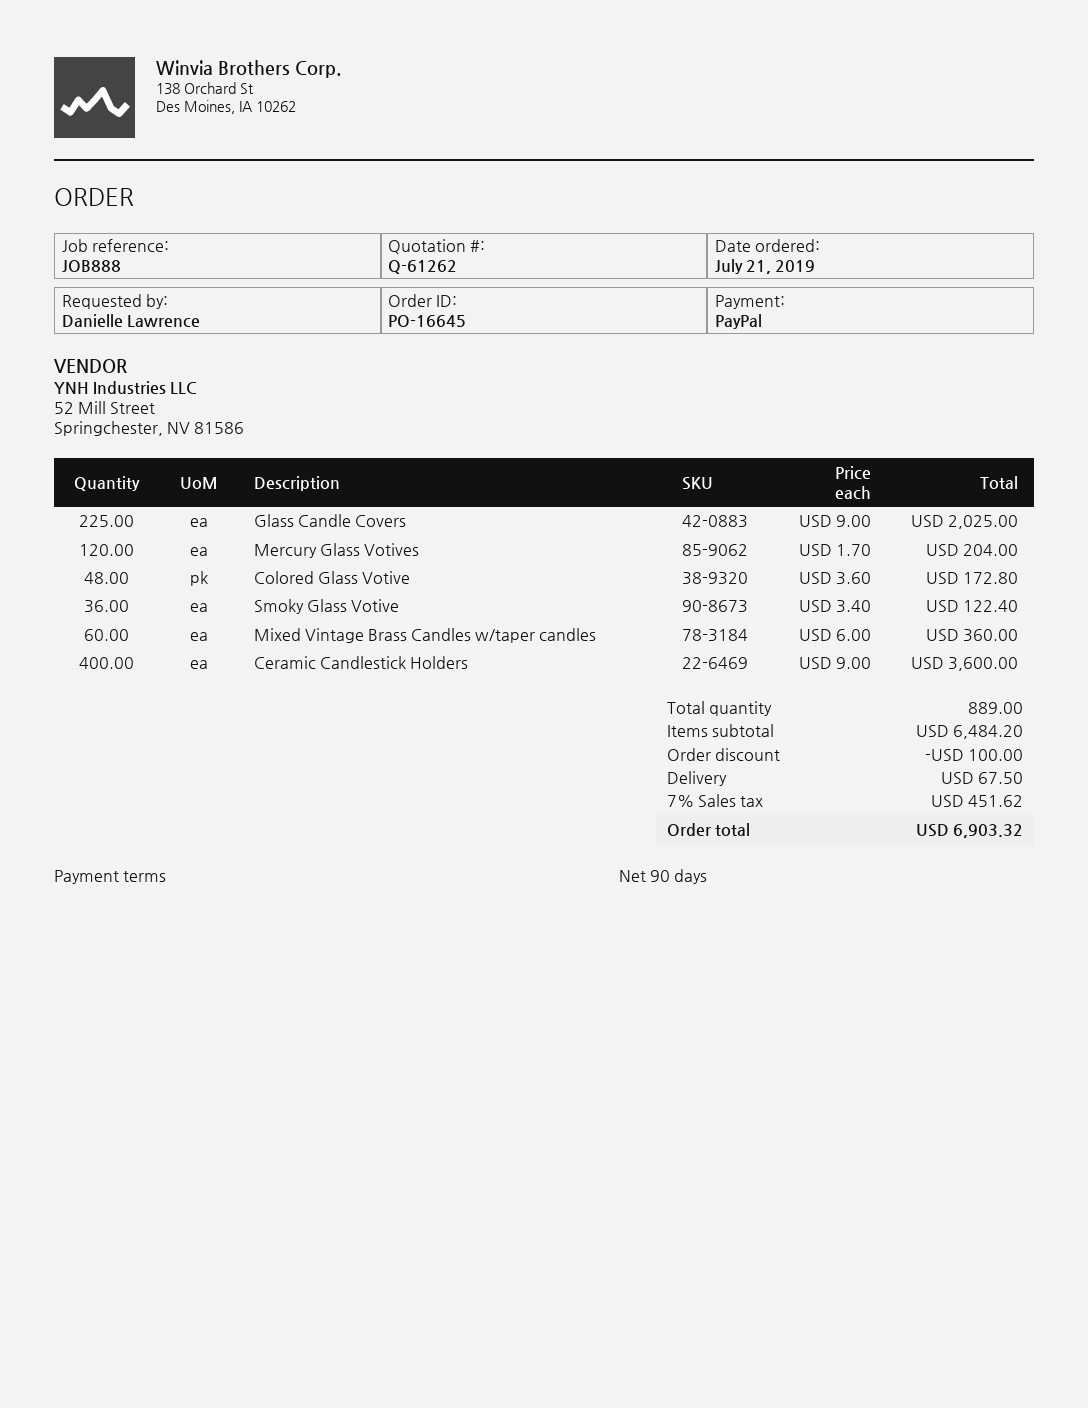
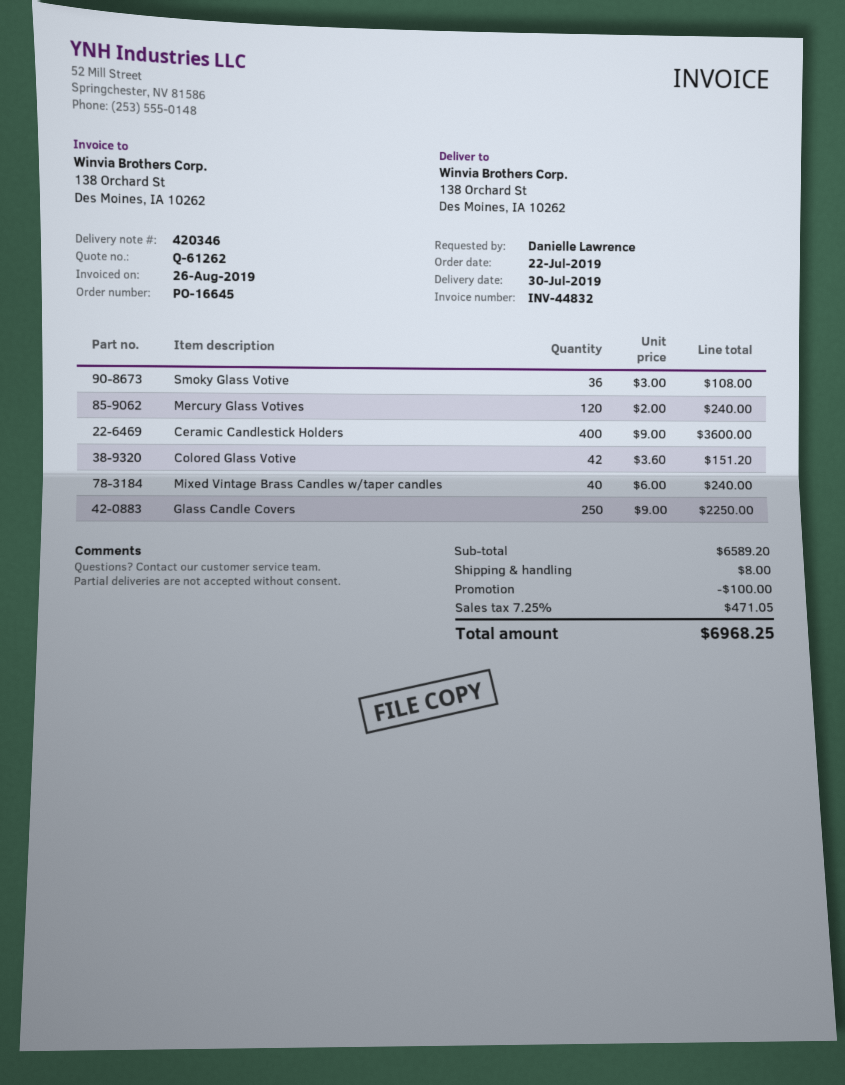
order date: 2019-07-21 -> 2019-07-22
Glass Candle Covers: 225 x 9.00 = 2025.00 -> 250 x 9.00 = 2250.00
Mercury Glass Votives: 120 x 1.70 = 204.00 -> 120 x 2.00 = 240.00
Colored Glass Votive: 48 x 3.60 = 172.80 -> 42 x 3.60 = 151.20
Smoky Glass Votive: 36 x 3.40 = 122.40 -> 36 x 3.00 = 108.00
Mixed Vintage Brass Candles w/taper candles: 60 x 6.00 = 360.00 -> 40 x 6.00 = 240.00
subtotal: 6484.20 -> 6589.20
shipping: 67.50 -> 8.00
tax: 7% = 451.62 -> 7.25% = 471.05
total: 6903.32 -> 6968.25

